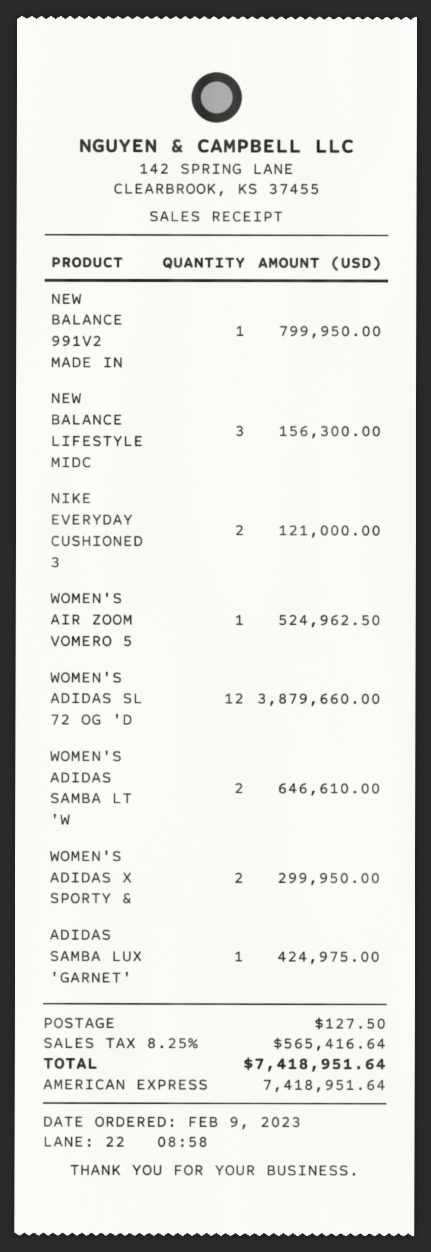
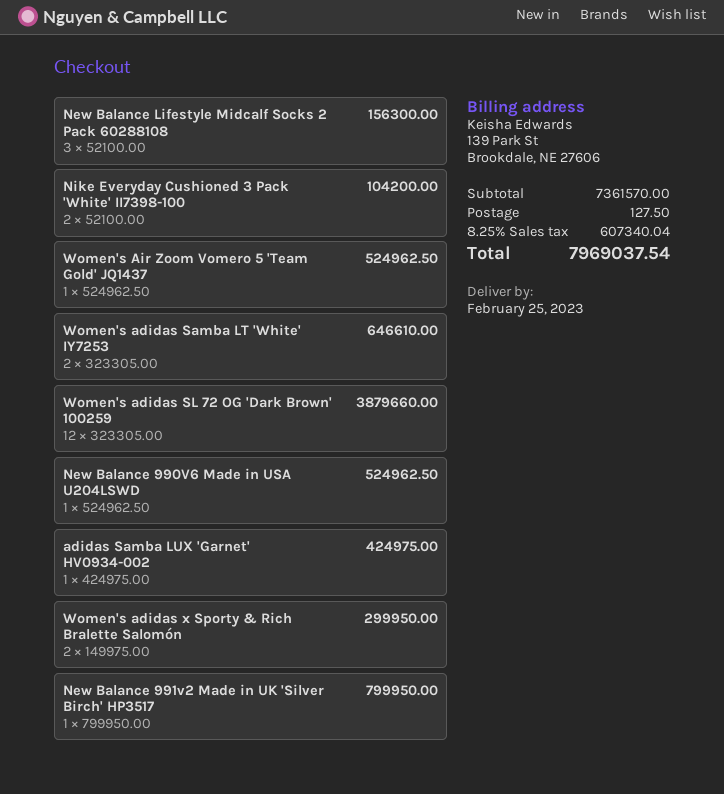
NIKE EVERYDAY CUSHIONED 3: 2 for 121000.00 -> 2 for 104200.00
New Balance 990V6 Made in USA U204LSWD: none -> 1 for 524962.50
tax: 8.25% = 565416.64 -> 8.25% = 607340.04
total: 7418951.64 -> 7969037.54

